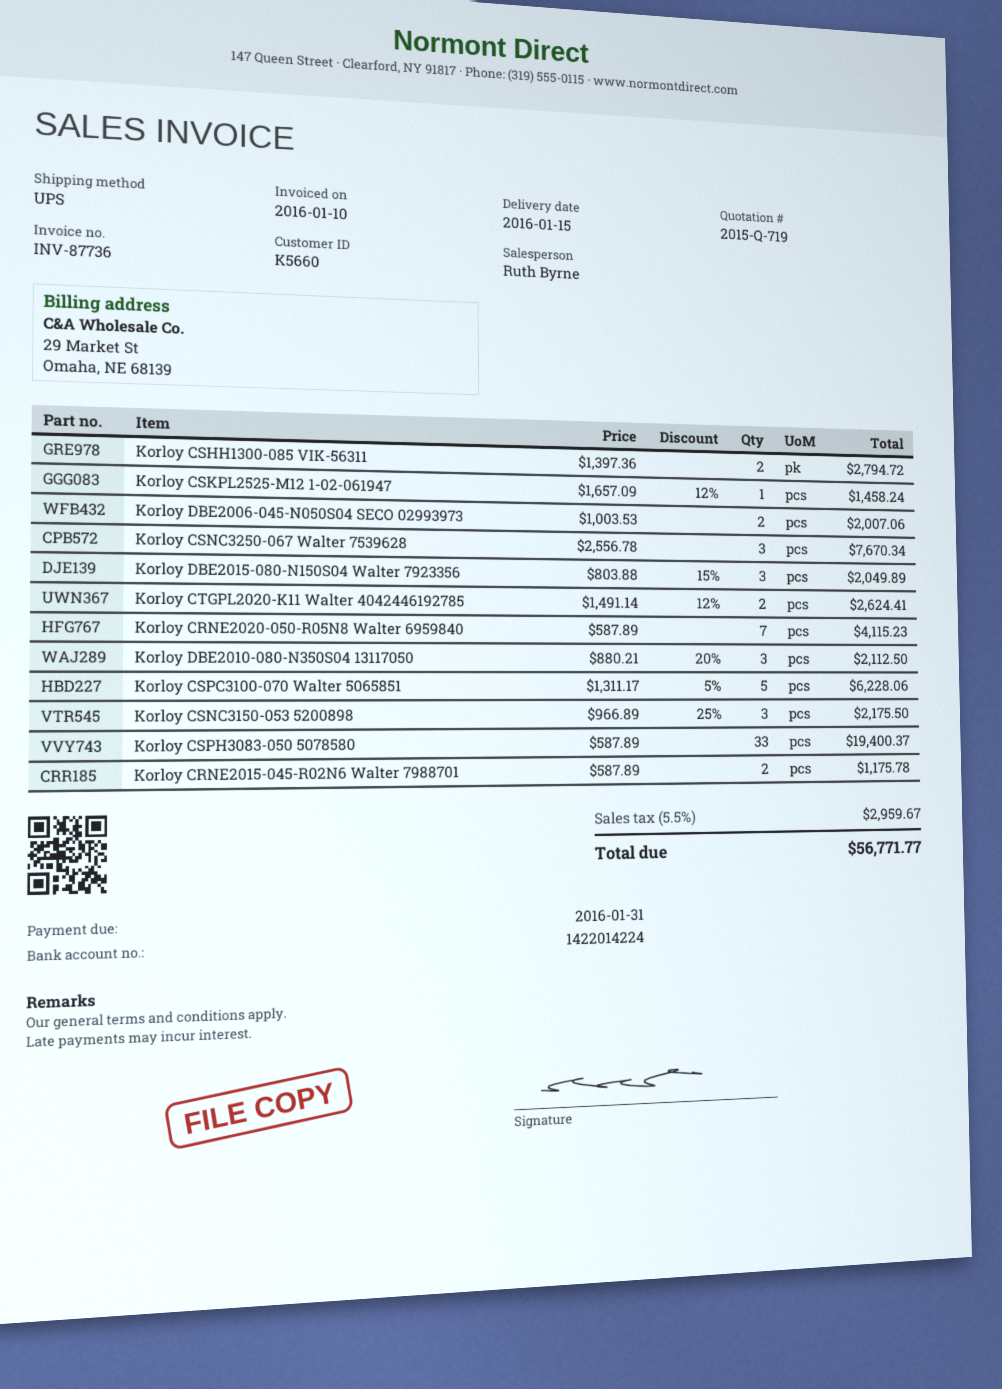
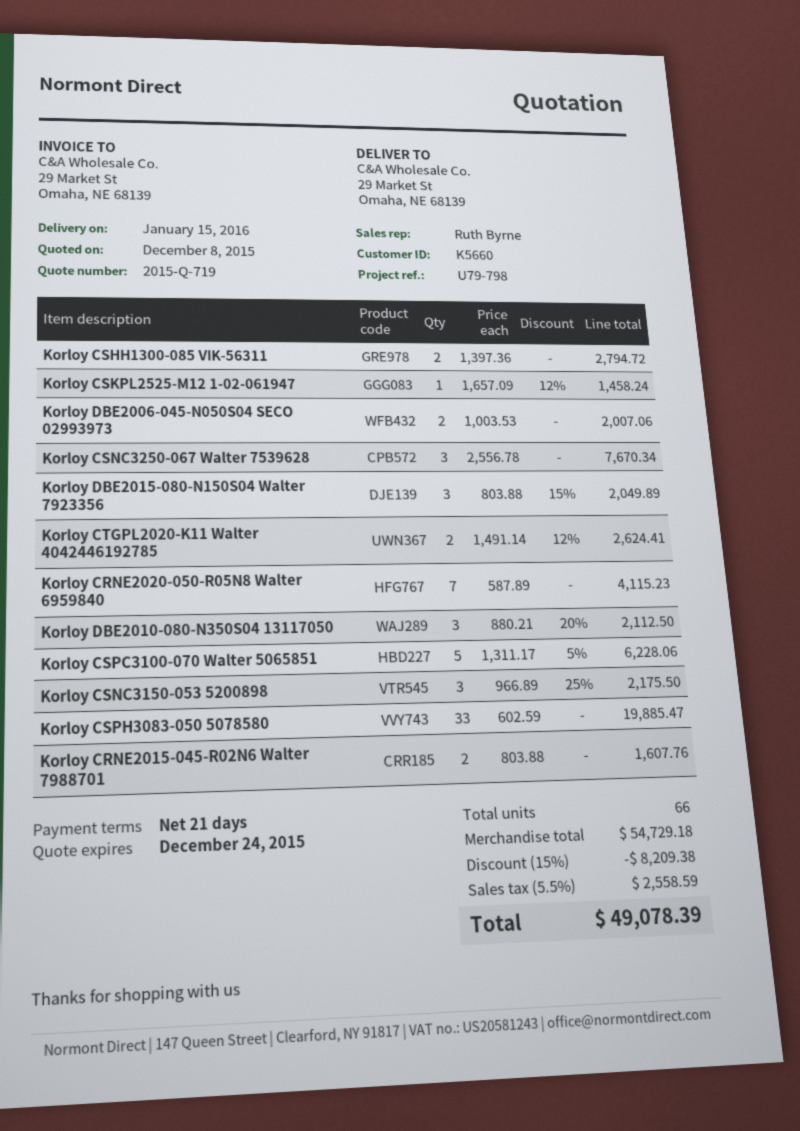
Korloy CSPH3083-050 5078580: 33 x 587.89 = 19400.37 -> 33 x 602.59 = 19885.47
Korloy CRNE2015-045-R02N6 Walter 7988701: 2 x 587.89 = 1175.78 -> 2 x 803.88 = 1607.76
discount: none -> 15% = 8209.38
tax: 5.5% = 2959.67 -> 5.5% = 2558.59
total: 56771.77 -> 49078.39

